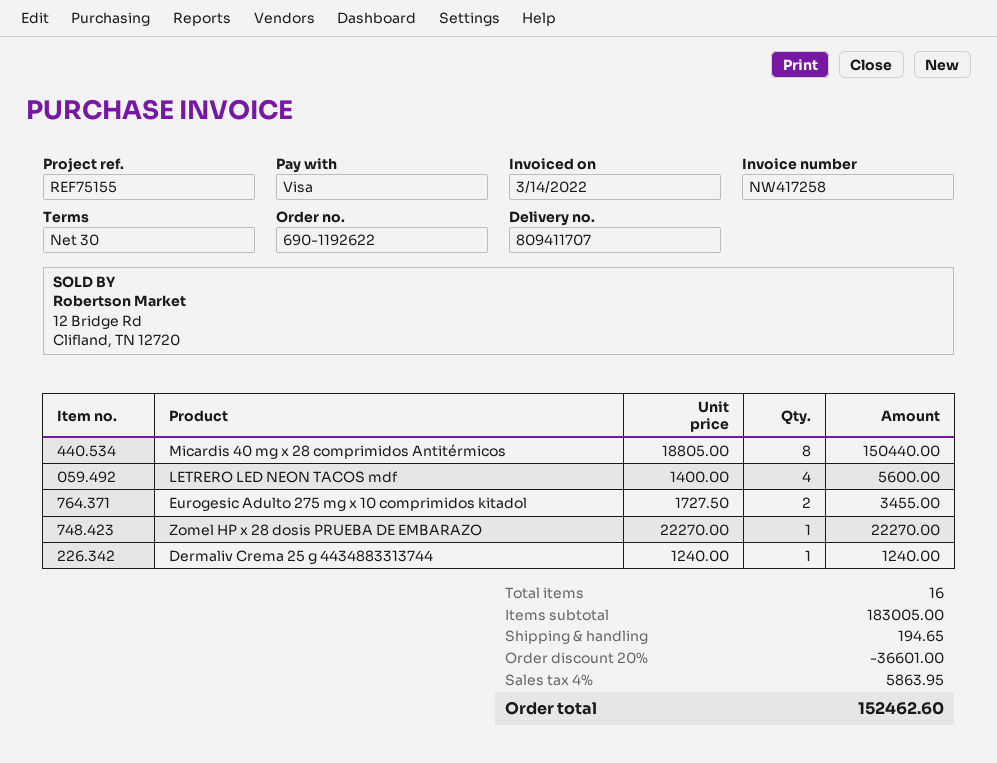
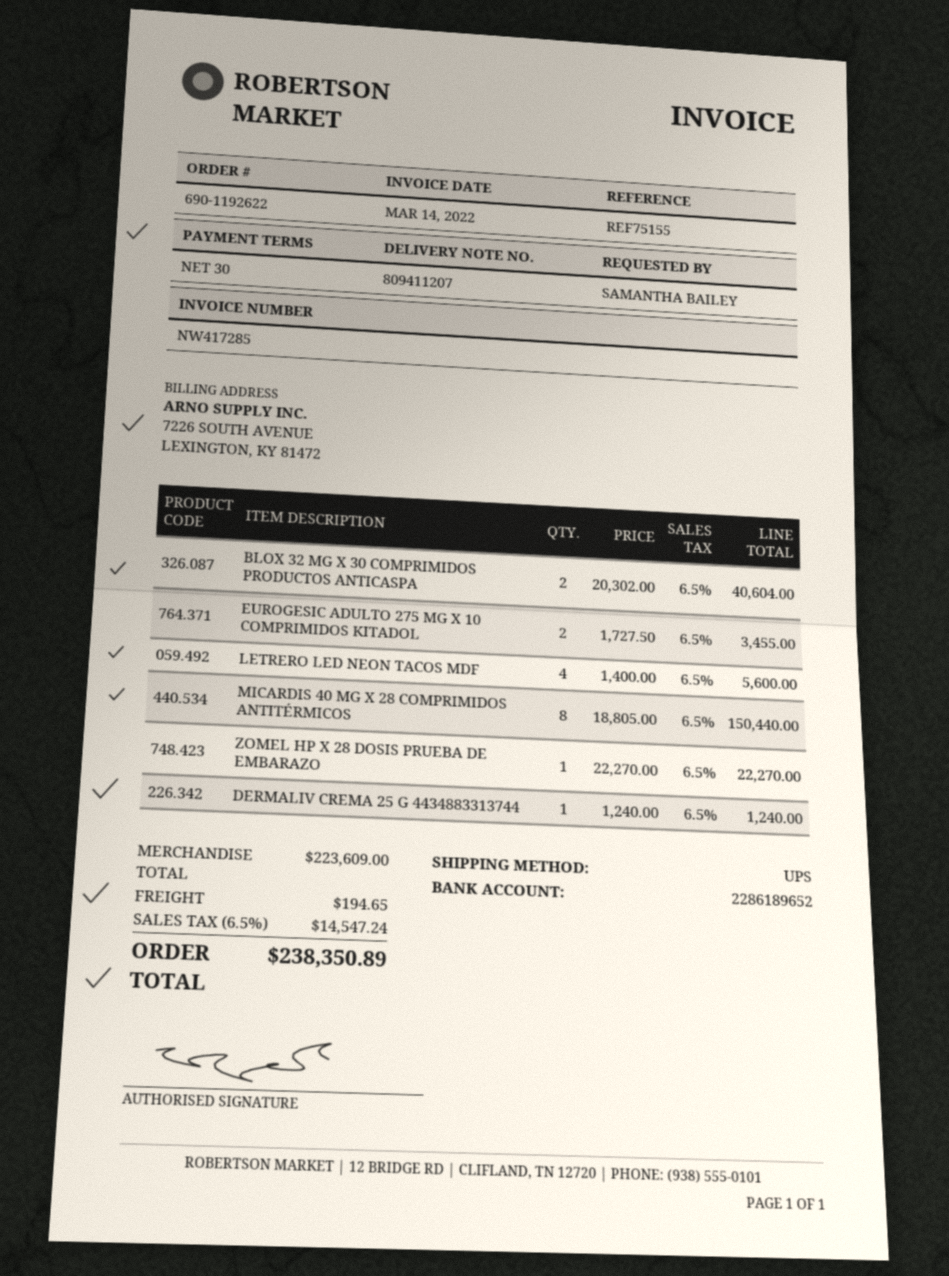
delivery note number: 809411707 -> 809411207
invoice number: NW417258 -> NW417285
BLOX 32 MG X 30 COMPRIMIDOS PRODUCTOS ANTICASPA: none -> 2 x 20302.00 = 40604.00
subtotal: 183005.00 -> 223609.00
discount: 20% = 36601.00 -> none
tax: 4% = 5863.95 -> 6.5% = 14547.24
total: 152462.60 -> 238350.89

